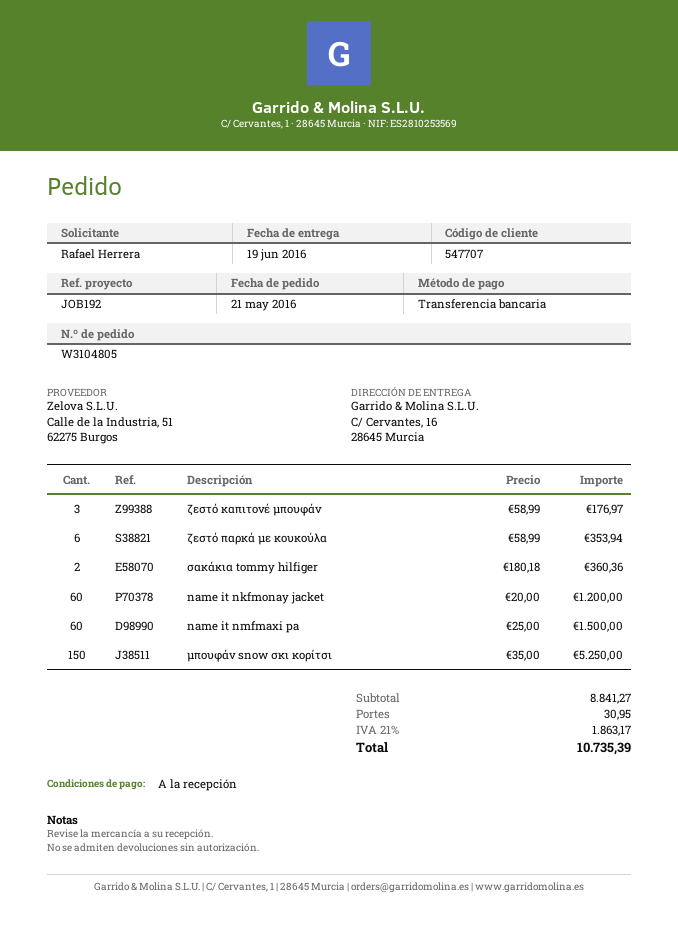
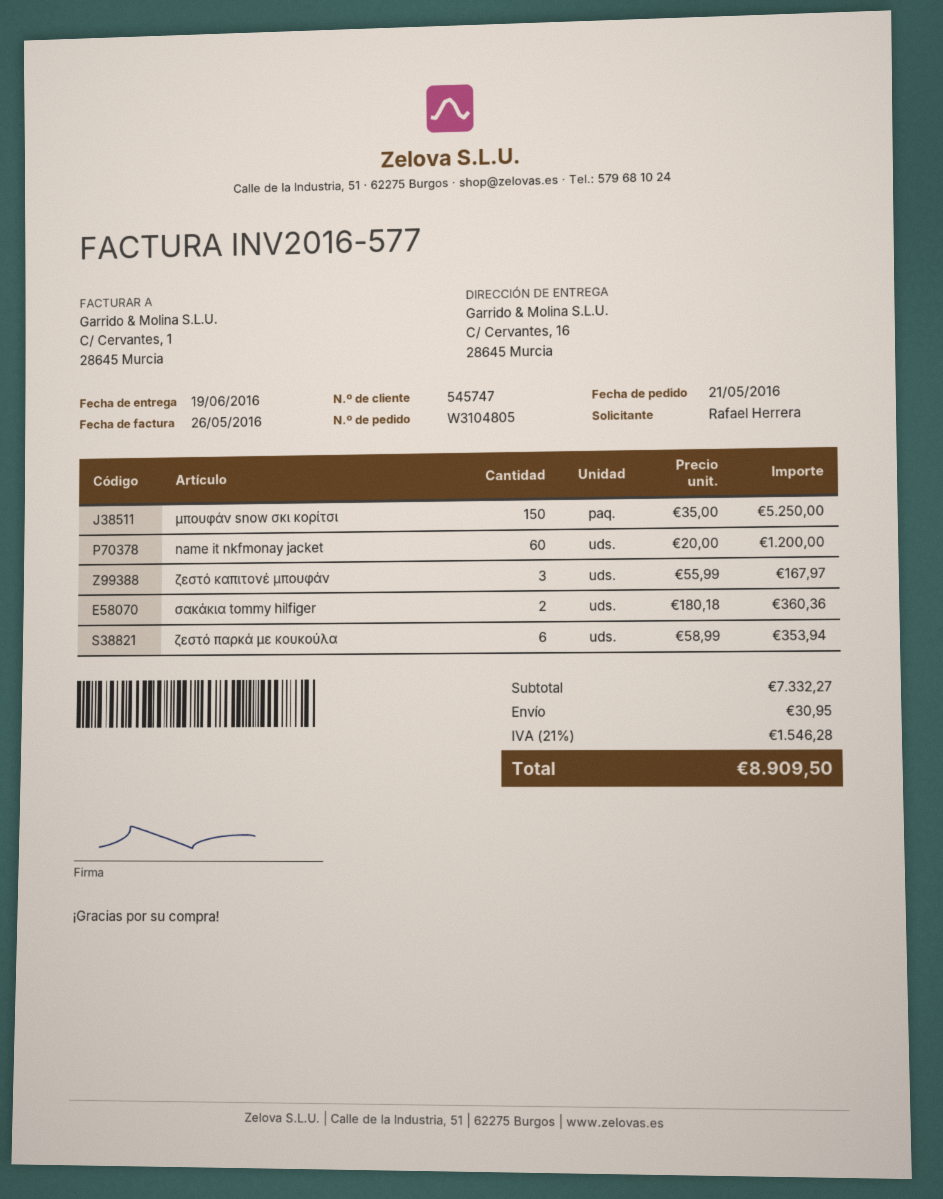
customer number: 547707 -> 545747
ζεστό καπιτονέ μπουφάν: 3 x 58.99 = 176.97 -> 3 x 55.99 = 167.97
name it nmfmaxi pa: 60 x 25.00 = 1500.00 -> none
subtotal: 8841.27 -> 7332.27
tax: 21% = 1863.17 -> 21% = 1546.28
total: 10735.39 -> 8909.50

